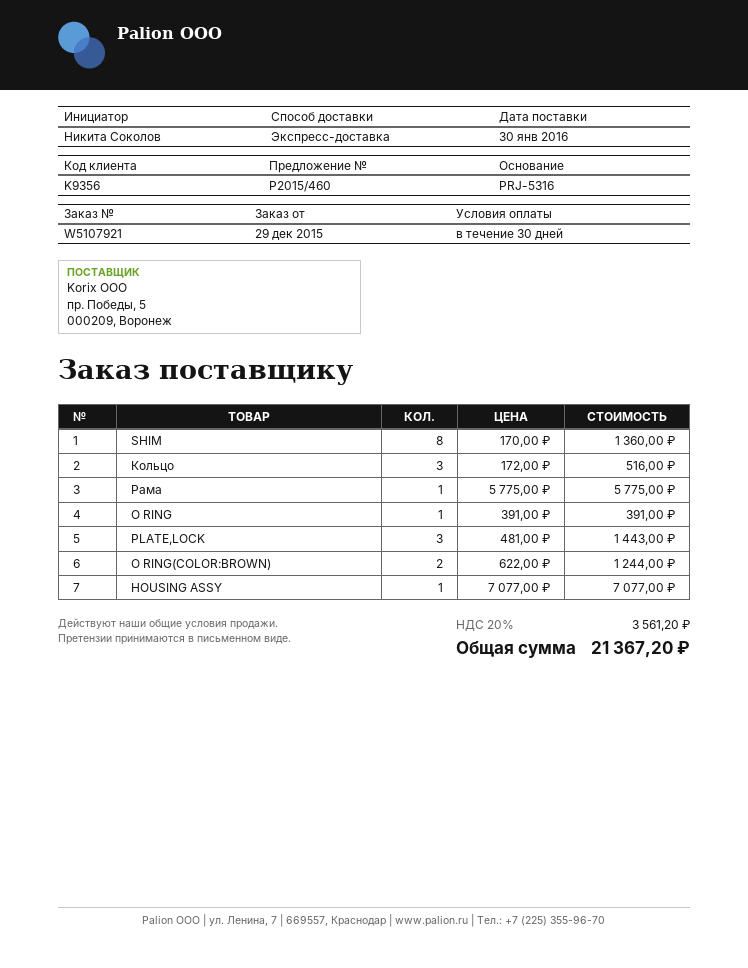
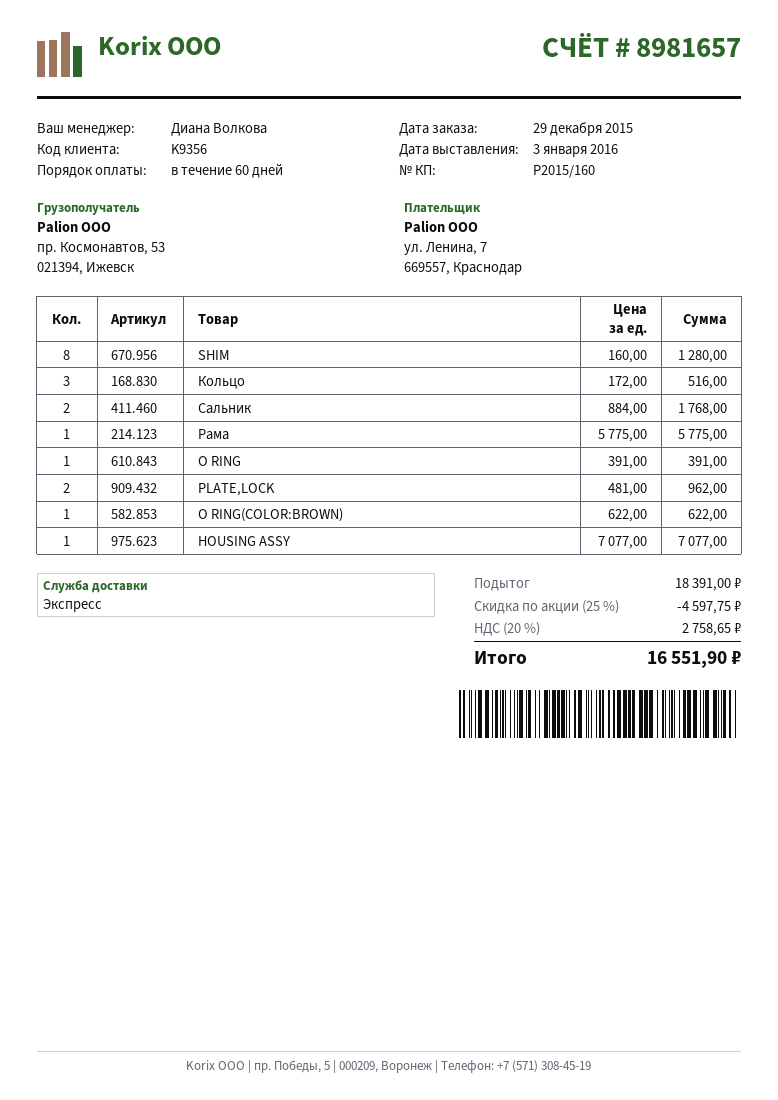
quote number: P2015/460 -> P2015/160
payment terms: 30 days -> 60 days
SHIM: 8 x 170.00 = 1360.00 -> 8 x 160.00 = 1280.00
PLATE,LOCK: 3 x 481.00 = 1443.00 -> 2 x 481.00 = 962.00
O RING(COLOR:BROWN): 2 x 622.00 = 1244.00 -> 1 x 622.00 = 622.00
Сальник: none -> 2 x 884.00 = 1768.00
discount: none -> 25% = 4597.75
tax: 20% = 3561.20 -> 20% = 2758.65
total: 21367.20 -> 16551.90

